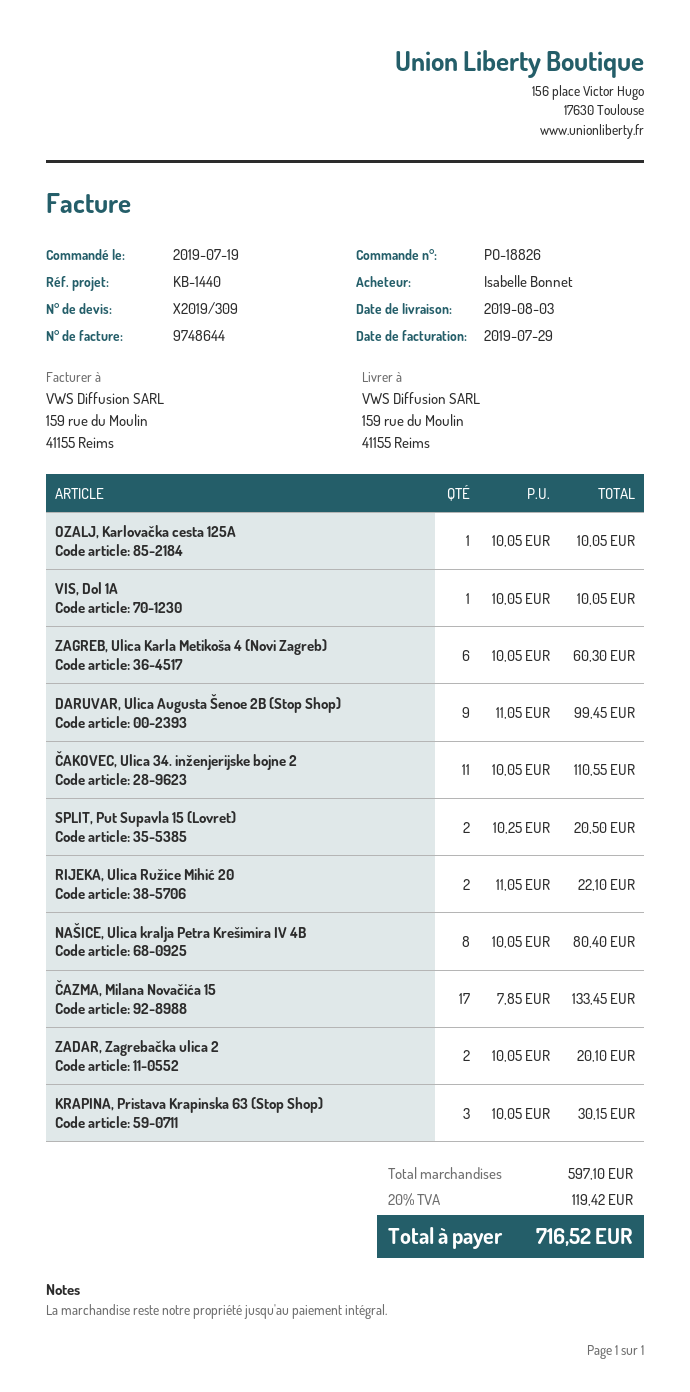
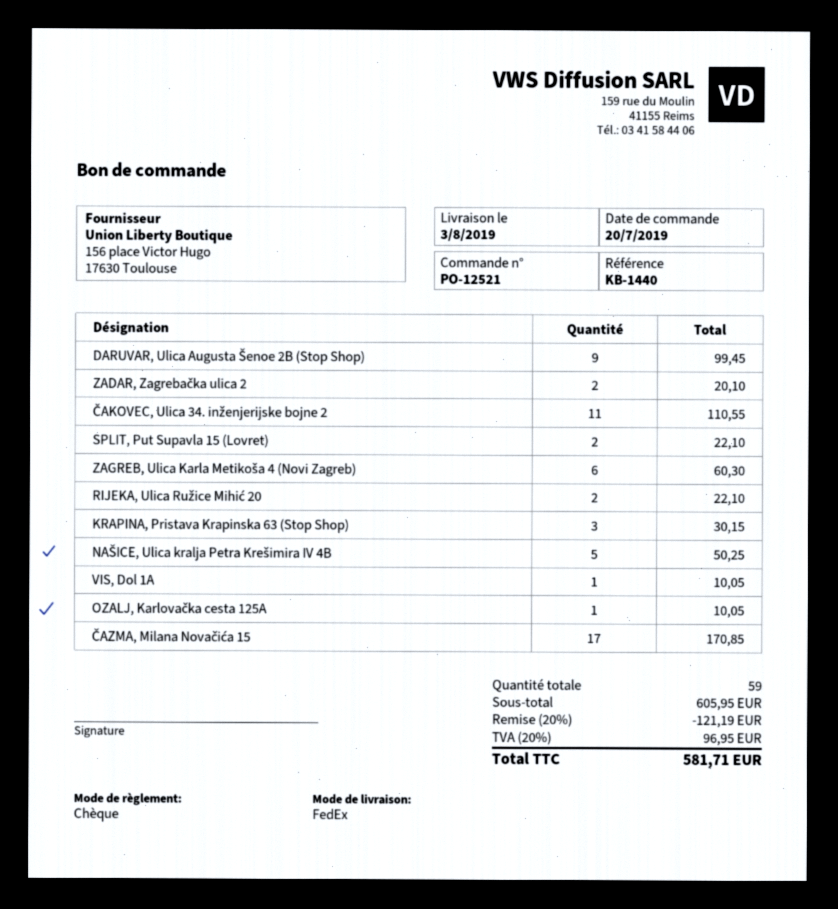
order number: PO-18826 -> PO-12521
order date: 2019-07-19 -> 2019-07-20
SPLIT, Put Supavla 15 (Lovret): 2 for 20.50 -> 2 for 22.10
NAŠICE, Ulica kralja Petra Krešimira IV 4B: 8 for 80.40 -> 5 for 50.25
ČAZMA, Milana Novačića 15: 17 for 133.45 -> 17 for 170.85
subtotal: 597.10 -> 605.95
discount: none -> 20% = 121.19
tax: 20% = 119.42 -> 20% = 96.95
total: 716.52 -> 581.71

